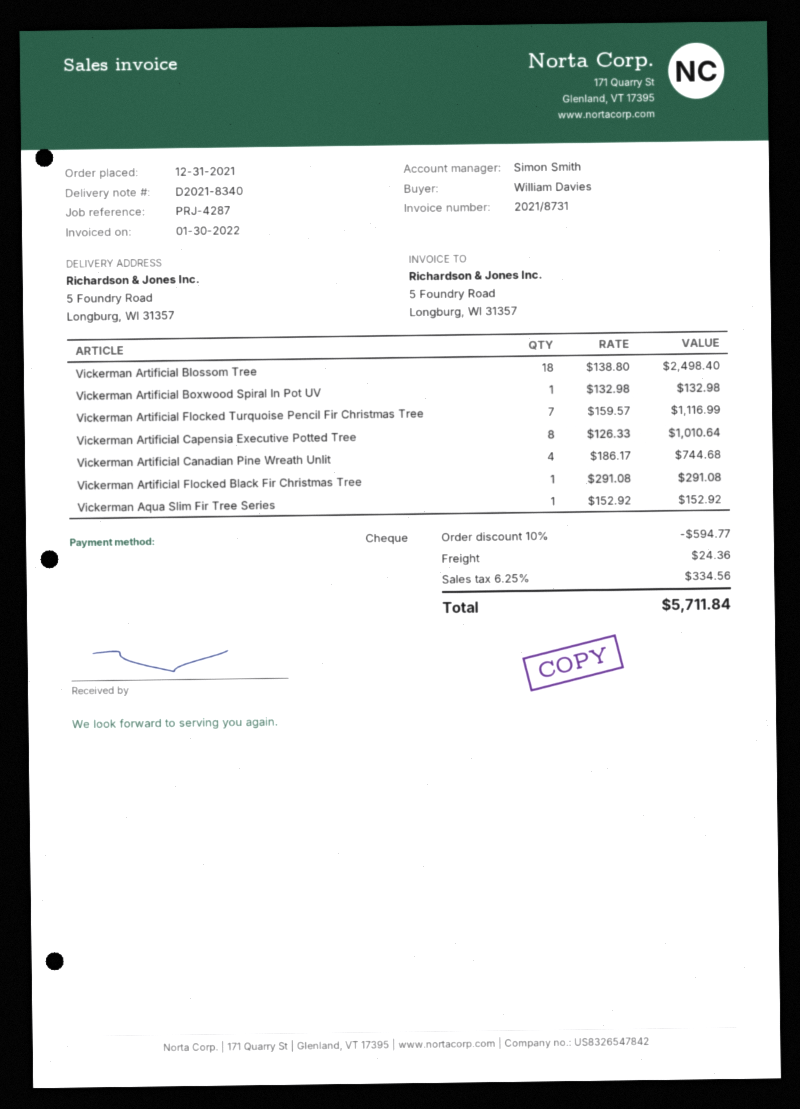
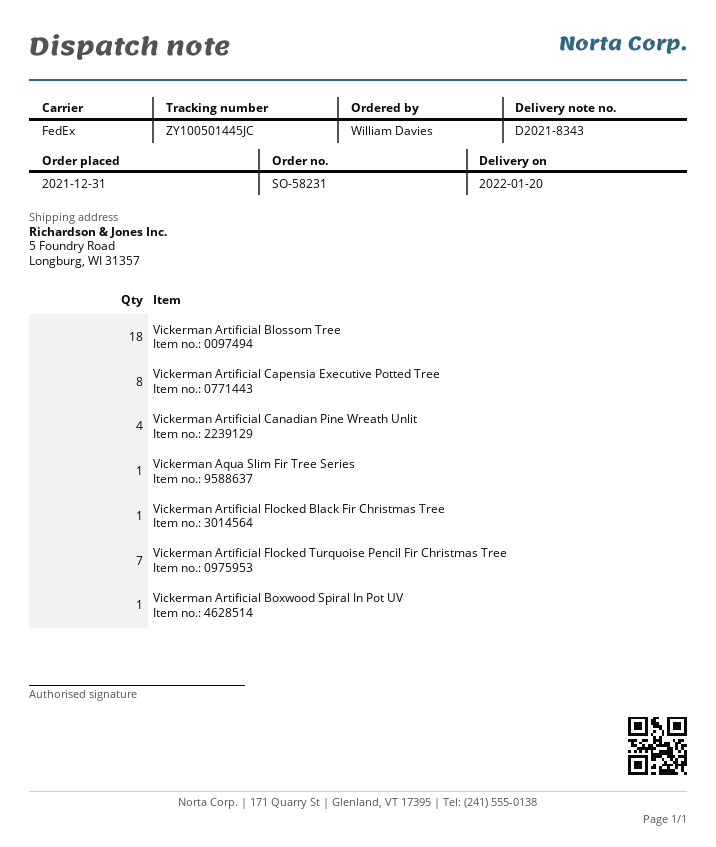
delivery note number: D2021-8340 -> D2021-8343

